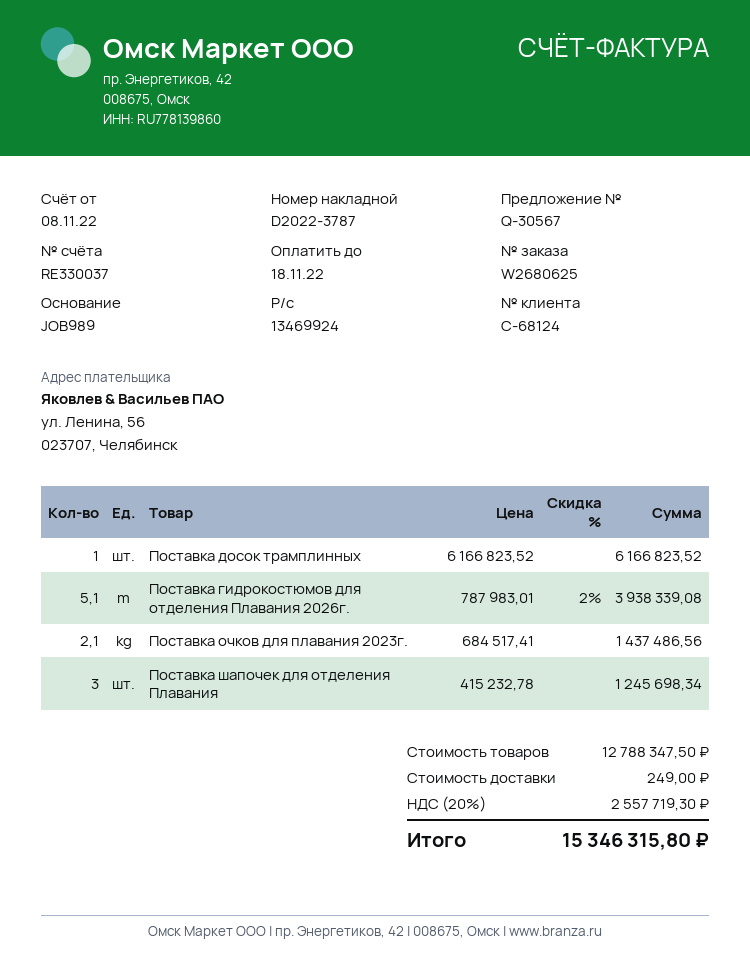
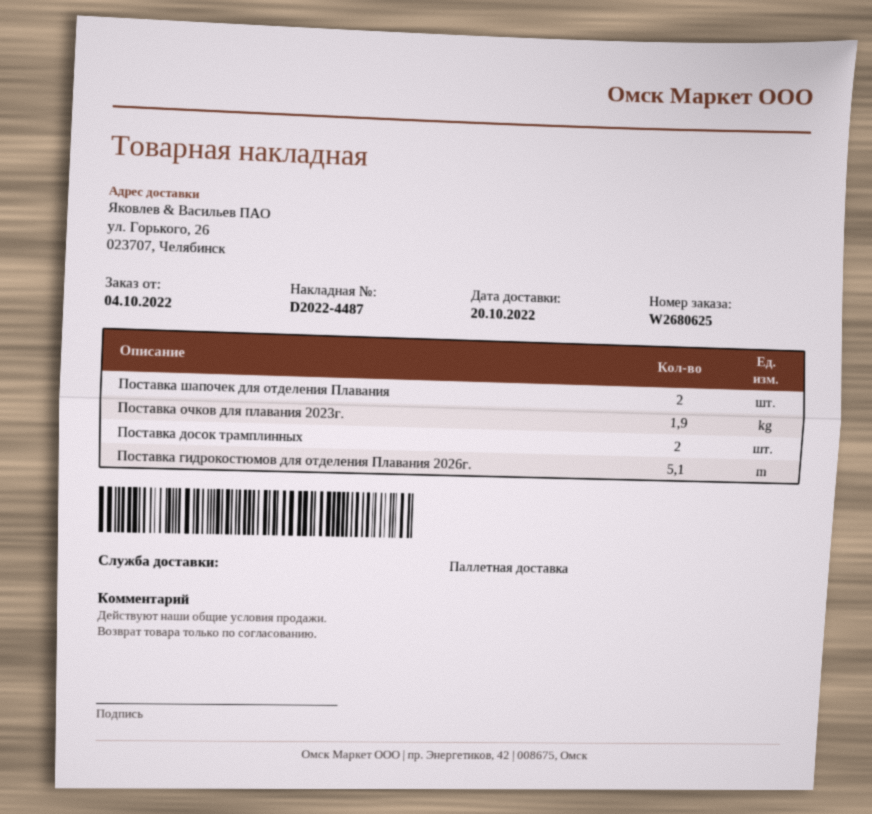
delivery note number: D2022-3787 -> D2022-4487
Поставка досок трамплинных: 1 -> 2
Поставка очков для плавания 2023г.: 2.1 -> 1.9
Поставка шапочек для отделения Плавания: 3 -> 2

